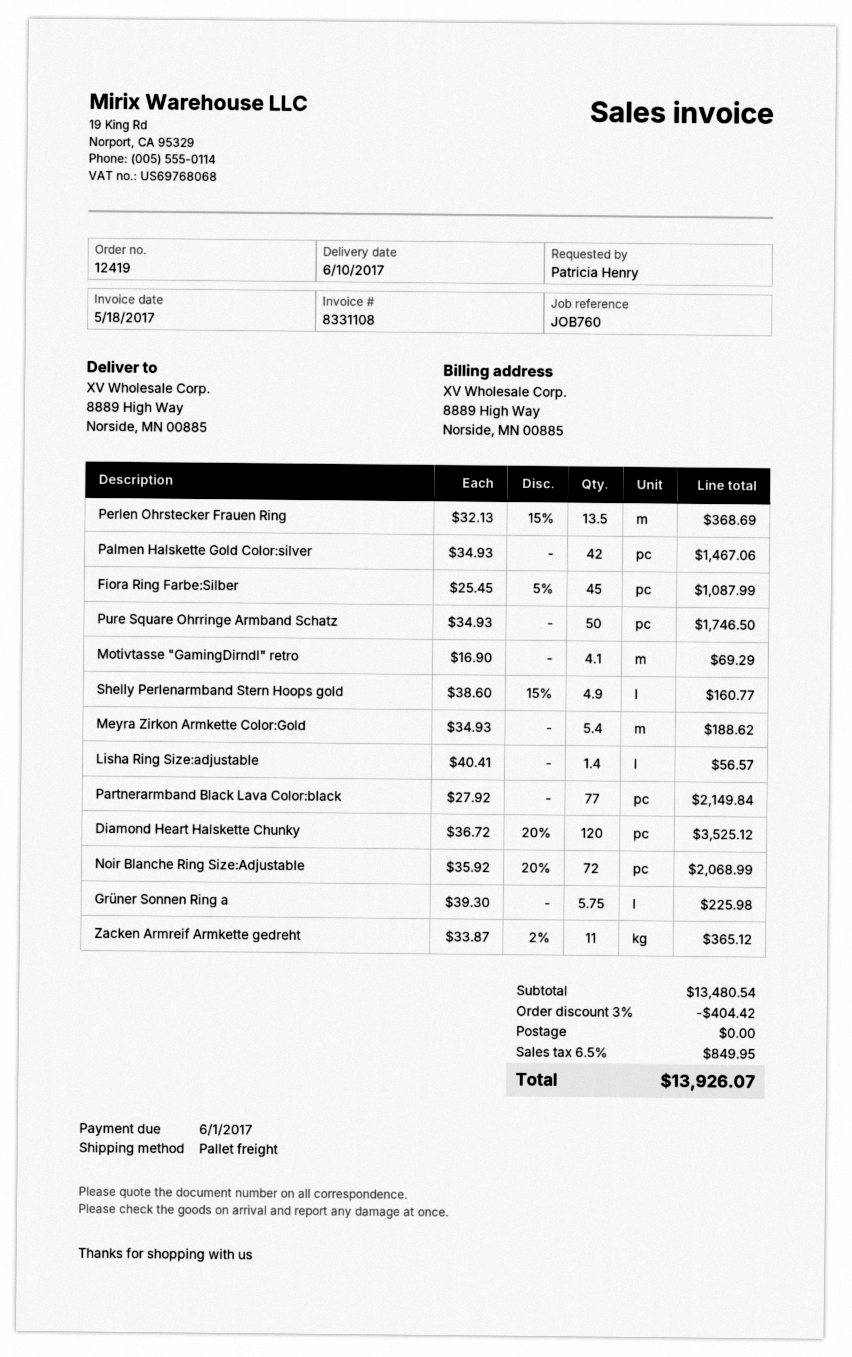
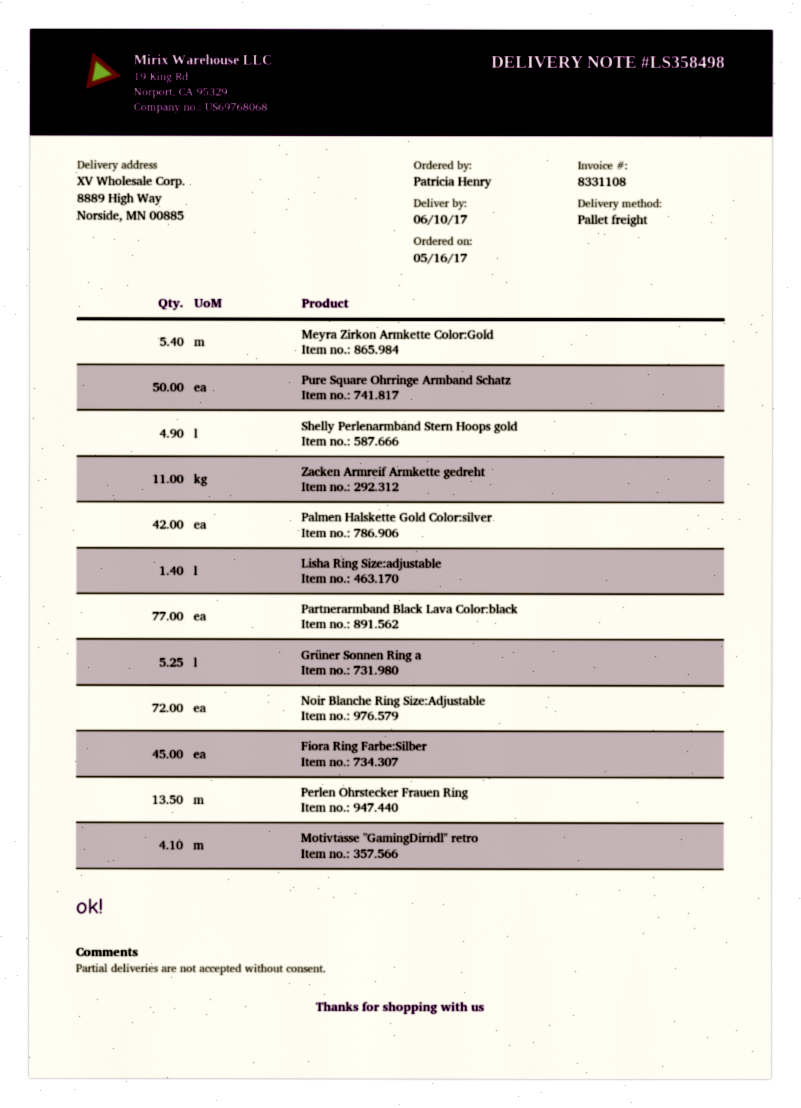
Diamond Heart Halskette Chunky: 120 -> none
Grüner Sonnen Ring a: 5.75 -> 5.25

